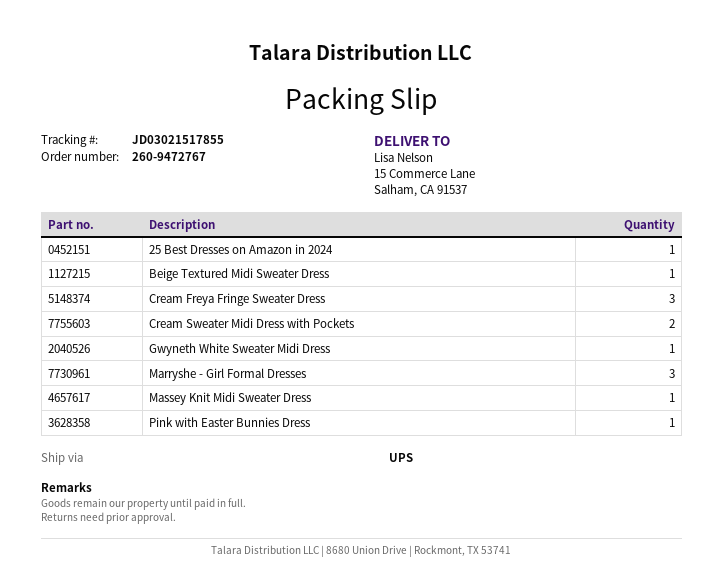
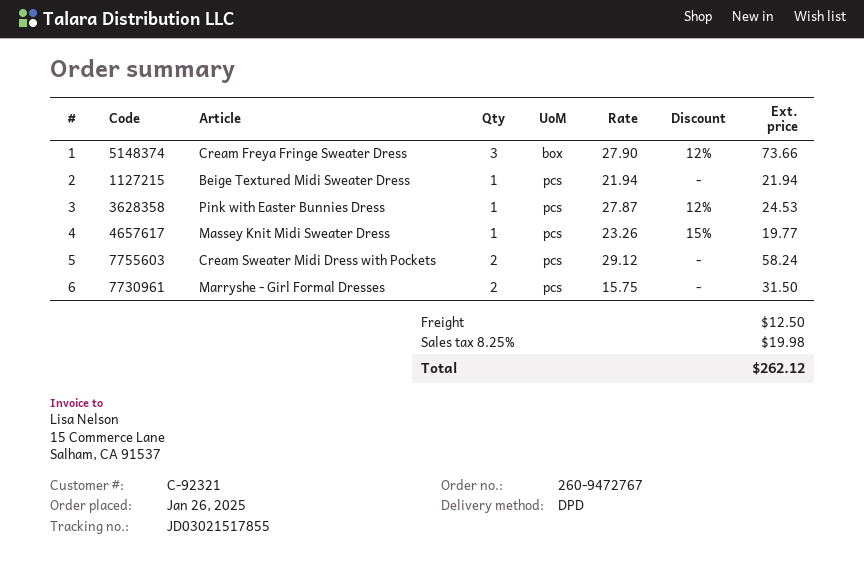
shipping method: UPS -> DPD
25 Best Dresses on Amazon in 2024: 1 -> none
Gwyneth White Sweater Midi Dress: 1 -> none
Marryshe - Girl Formal Dresses: 3 -> 2

